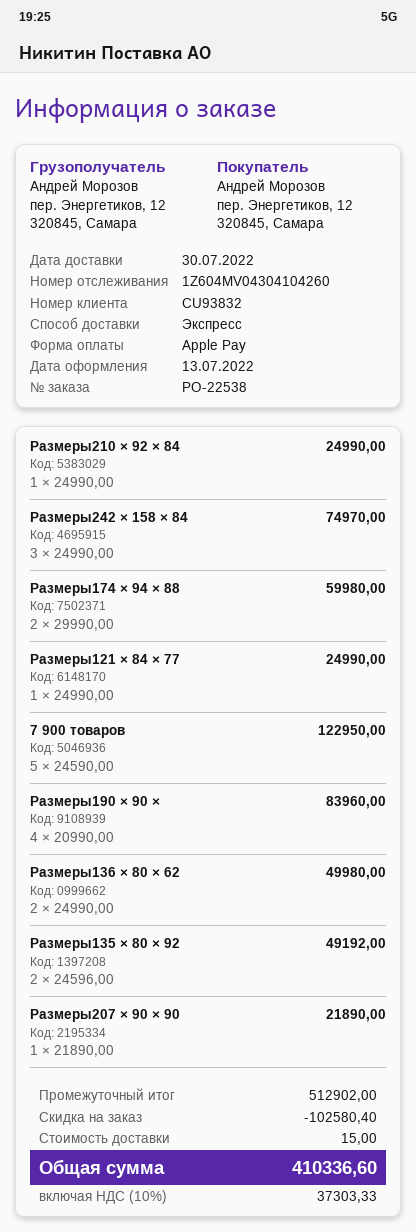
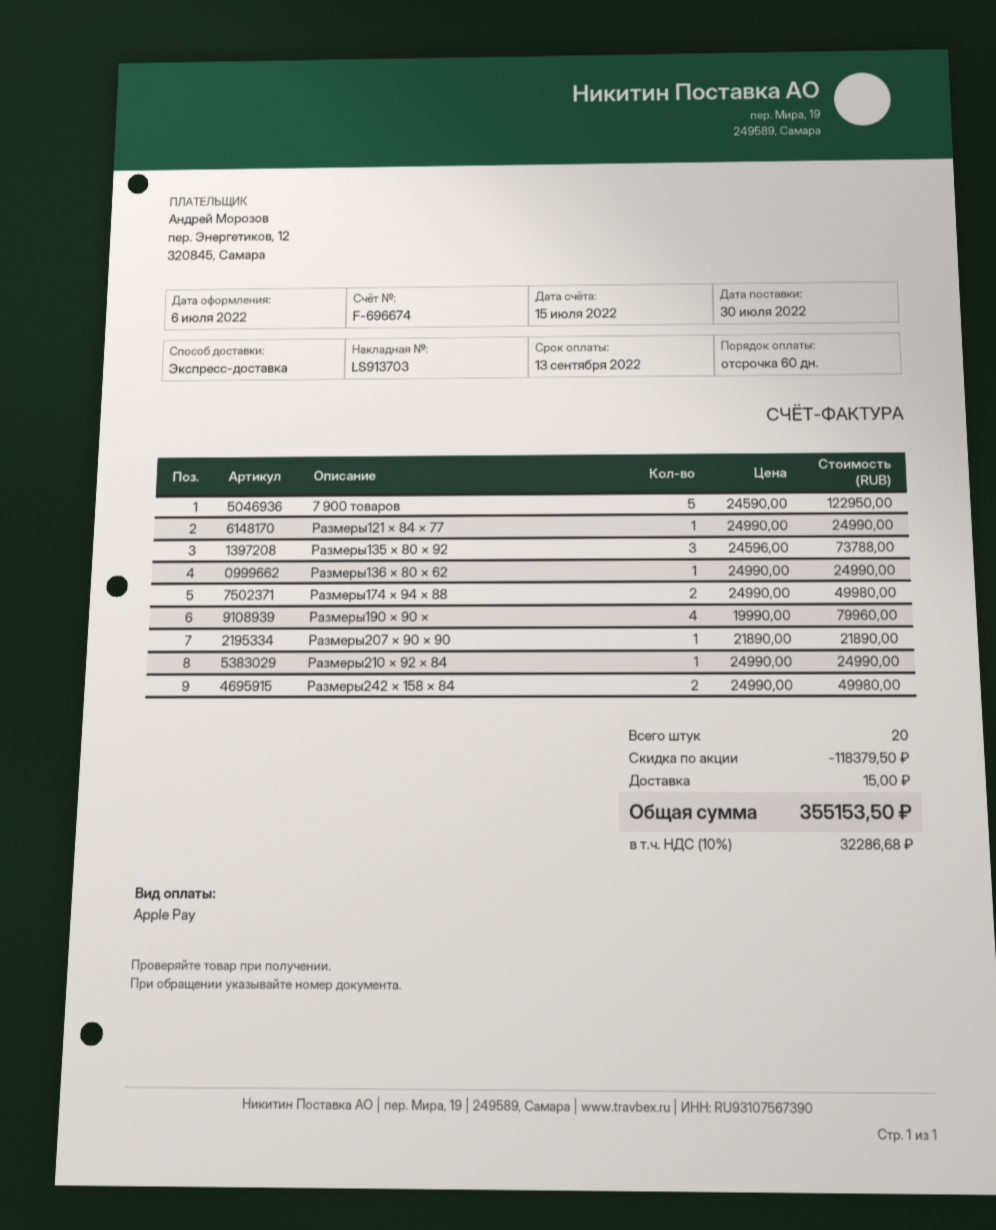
order date: 2022-07-13 -> 2022-07-06
Размеры242 × 158 × 84: 3 x 24990.00 = 74970.00 -> 2 x 24990.00 = 49980.00
Размеры174 × 94 × 88: 2 x 29990.00 = 59980.00 -> 2 x 24990.00 = 49980.00
Размеры190 × 90 ×: 4 x 20990.00 = 83960.00 -> 4 x 19990.00 = 79960.00
Размеры136 × 80 × 62: 2 x 24990.00 = 49980.00 -> 1 x 24990.00 = 24990.00
Размеры135 × 80 × 92: 2 x 24596.00 = 49192.00 -> 3 x 24596.00 = 73788.00
discount: 102580.40 -> 118379.50
tax: 10% = 37303.33 -> 10% = 32286.68
total: 410336.60 -> 355153.50

